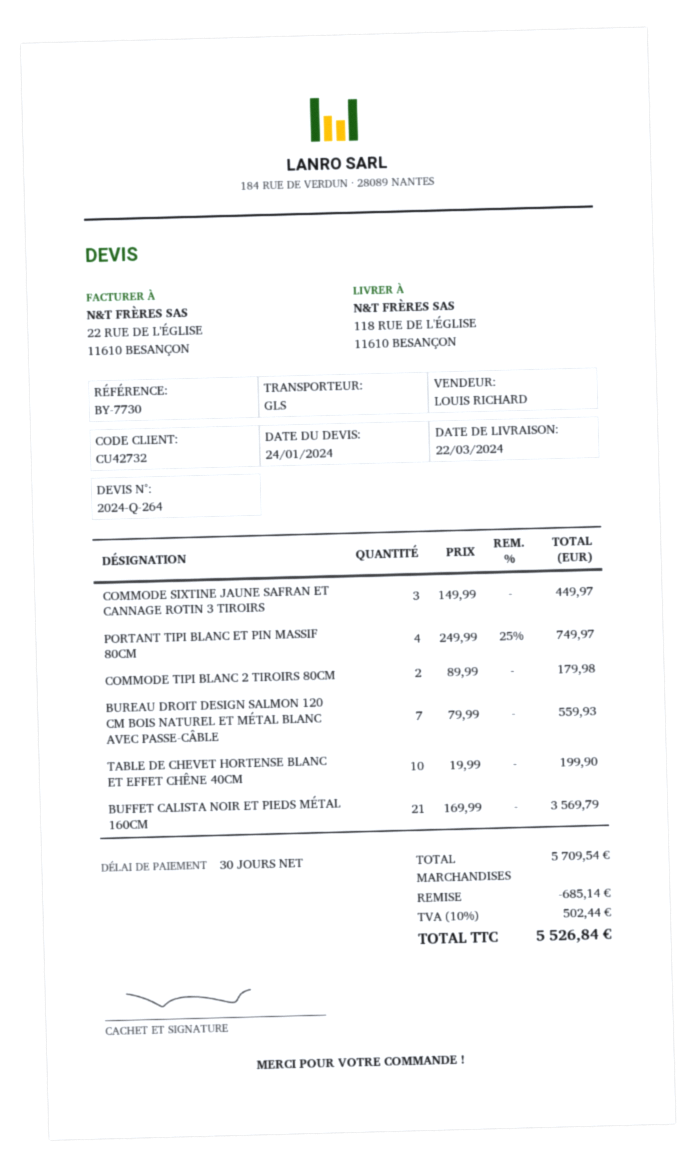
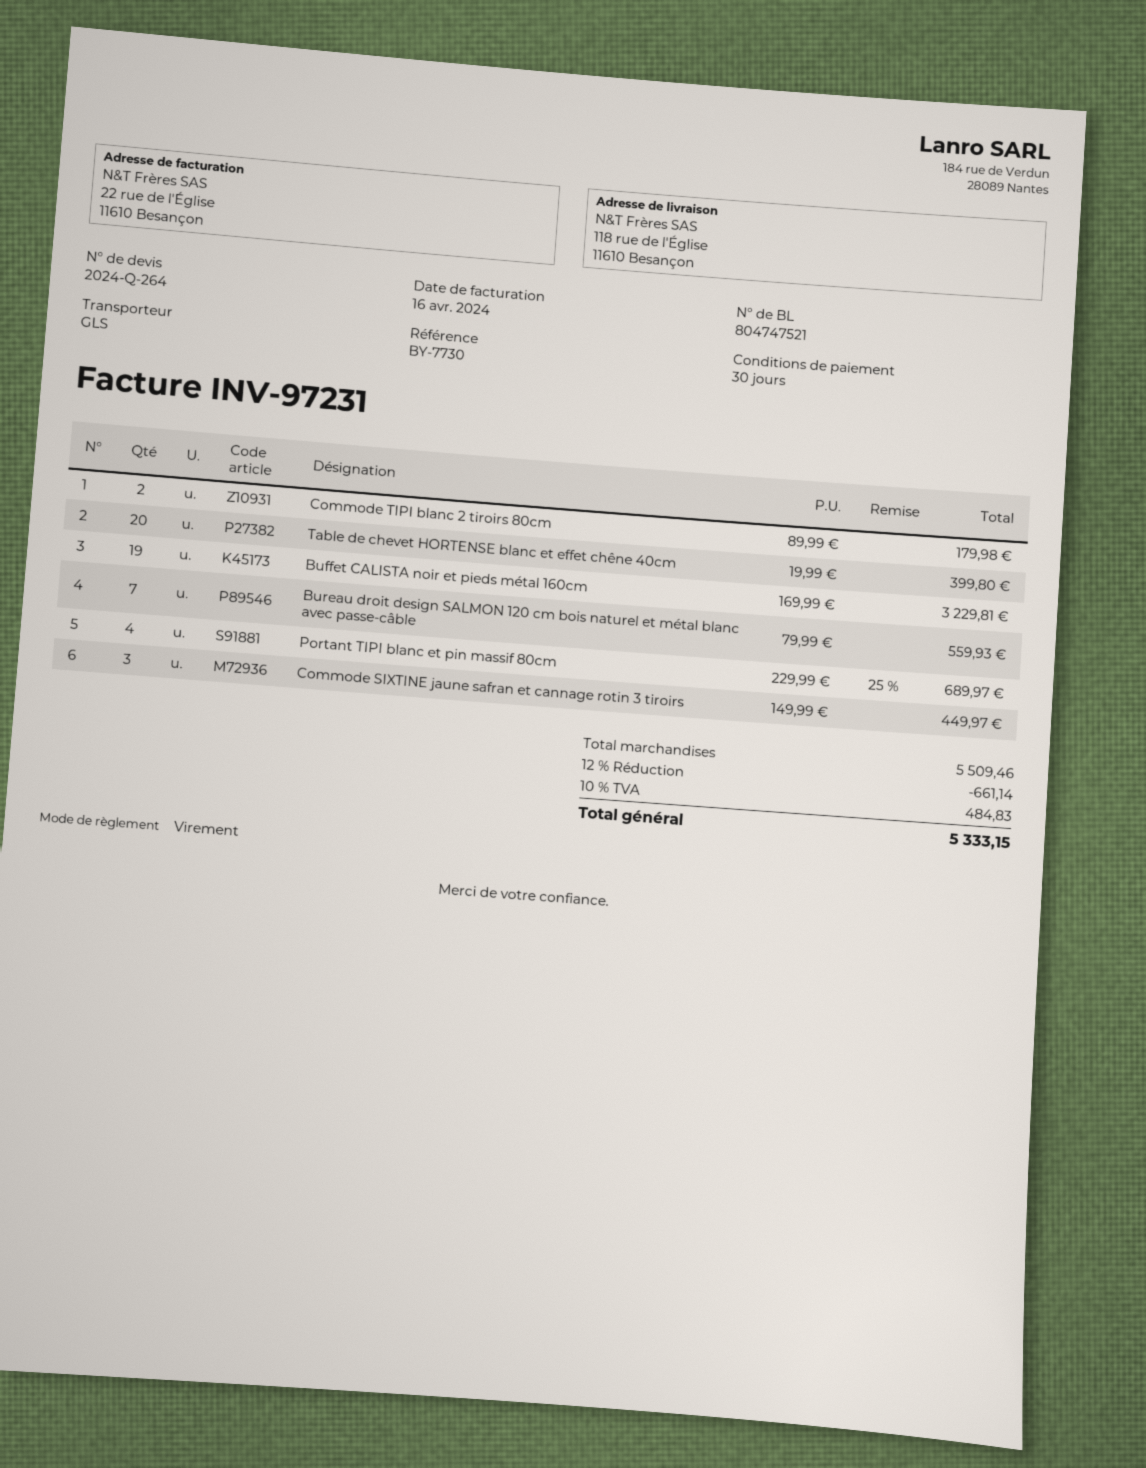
PORTANT TIPI BLANC ET PIN MASSIF 80CM: 4 x 249.99 - 25% = 749.97 -> 4 x 229.99 - 25% = 689.97
TABLE DE CHEVET HORTENSE BLANC ET EFFET CHÊNE 40CM: 10 x 19.99 = 199.90 -> 20 x 19.99 = 399.80
BUFFET CALISTA NOIR ET PIEDS MÉTAL 160CM: 21 x 169.99 = 3569.79 -> 19 x 169.99 = 3229.81
subtotal: 5709.54 -> 5509.46
discount: 685.14 -> 661.14
tax: 10% = 502.44 -> 10% = 484.83
total: 5526.84 -> 5333.15

